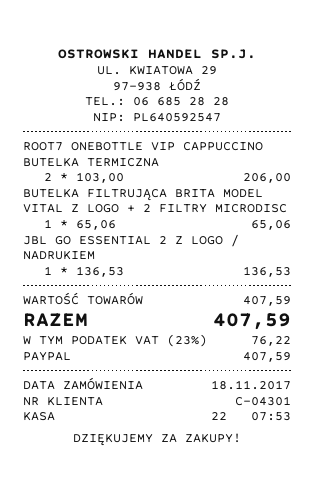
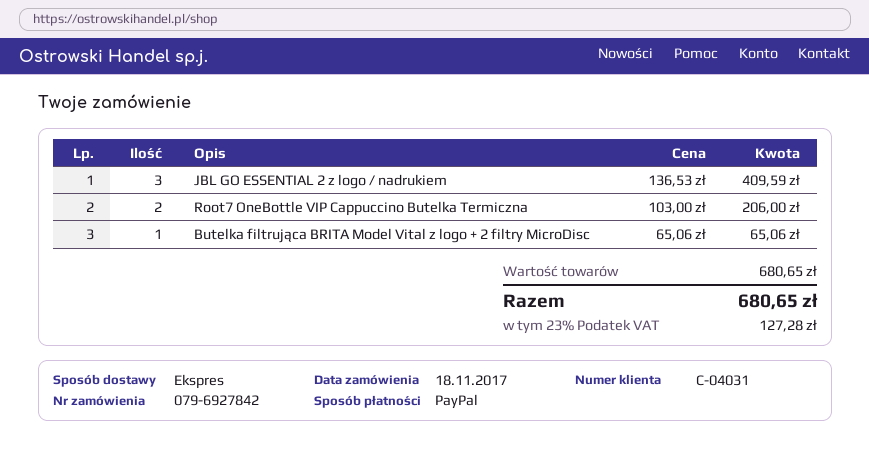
customer number: C-04301 -> C-04031
JBL GO ESSENTIAL 2 Z LOGO / NADRUKIEM: 1 x 136.53 = 136.53 -> 3 x 136.53 = 409.59
subtotal: 407.59 -> 680.65
tax: 23% = 76.22 -> 23% = 127.28
total: 407.59 -> 680.65

